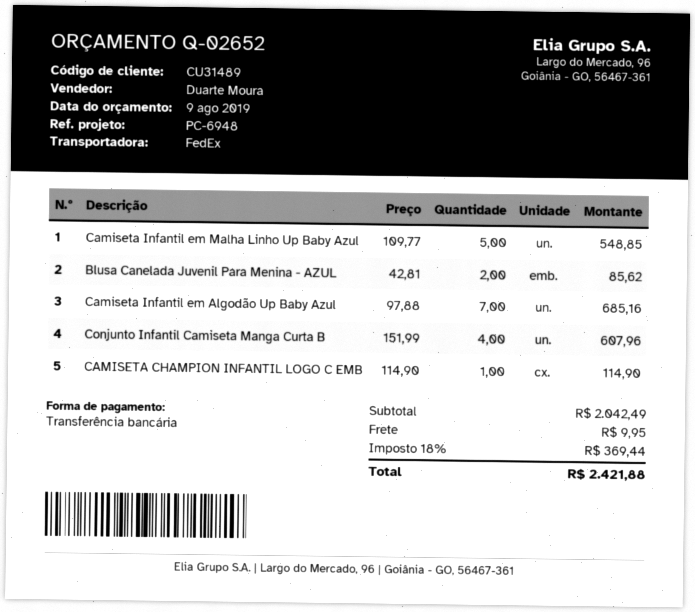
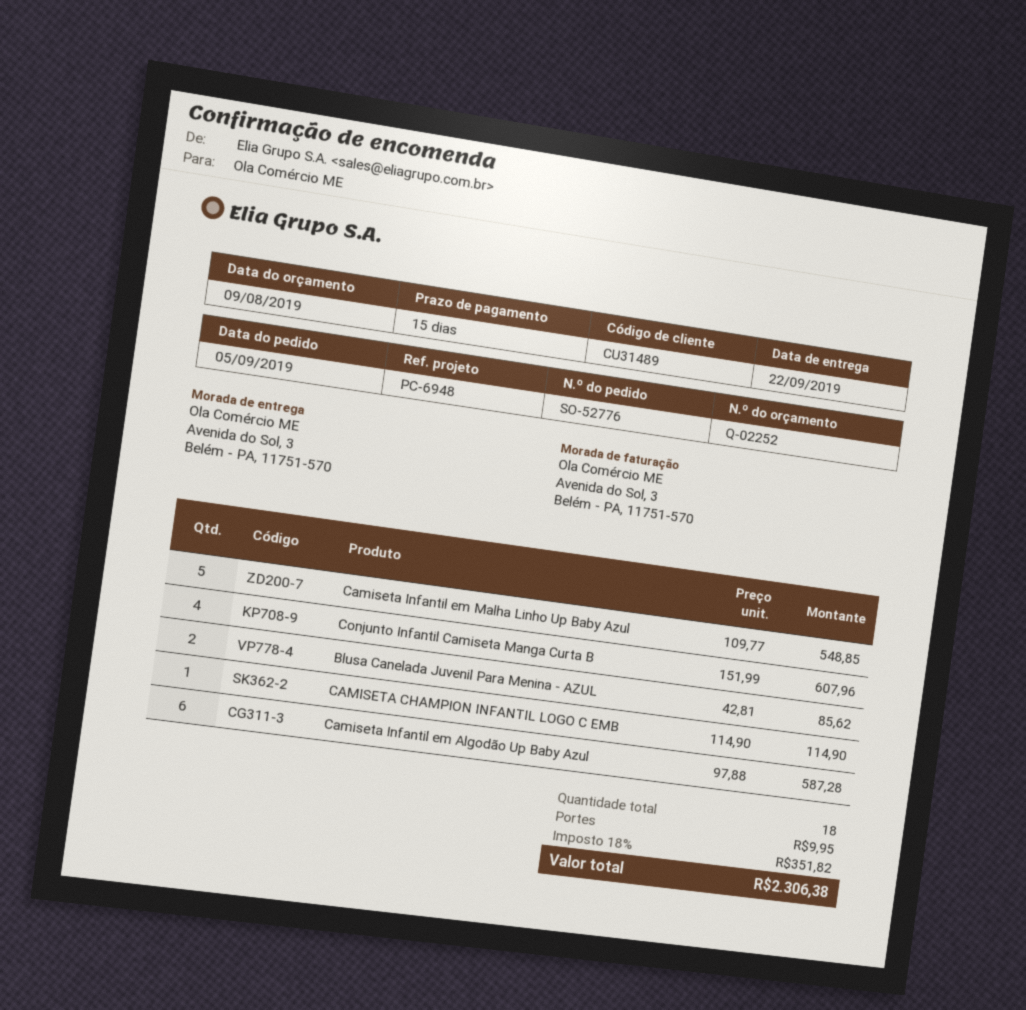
quote number: Q-02652 -> Q-02252
Camiseta Infantil em Algodão Up Baby Azul: 7 x 97.88 = 685.16 -> 6 x 97.88 = 587.28
tax: 18% = 369.44 -> 18% = 351.82
total: 2421.88 -> 2306.38

